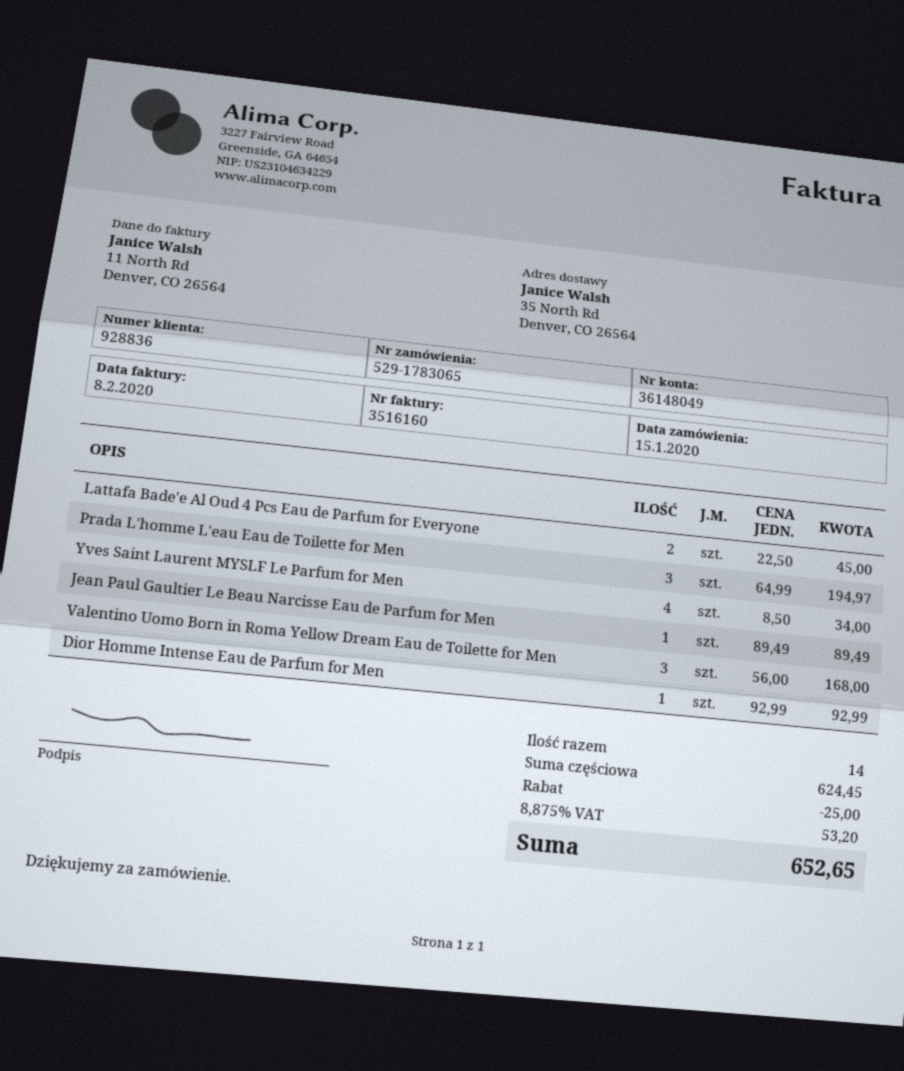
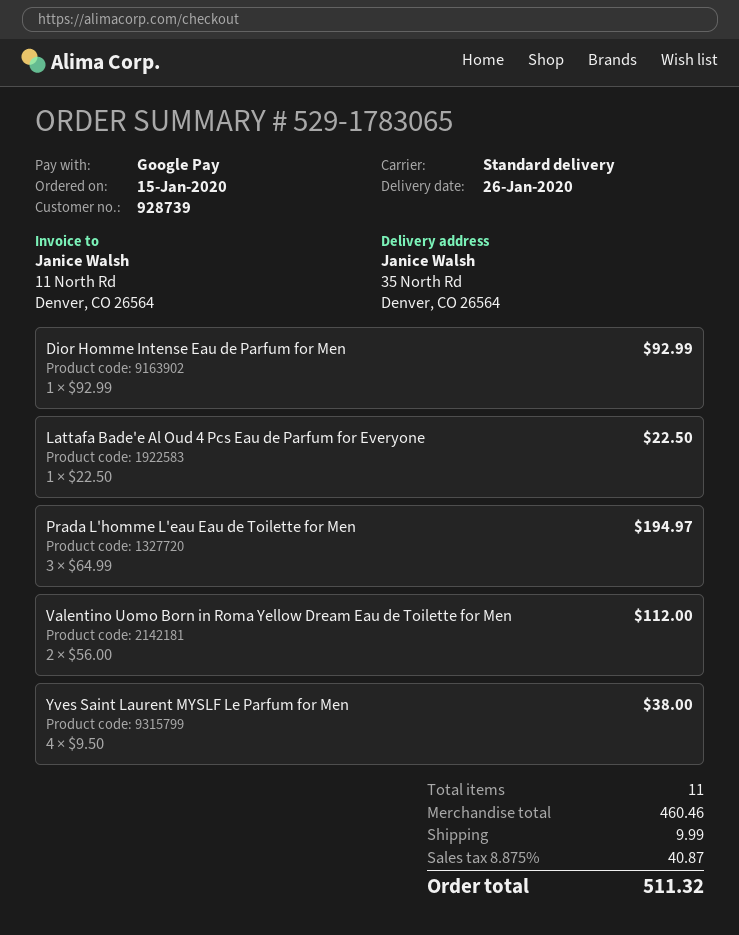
customer number: 928836 -> 928739
Lattafa Bade'e Al Oud 4 Pcs Eau de Parfum for Everyone: 2 x 22.50 = 45.00 -> 1 x 22.50 = 22.50
Yves Saint Laurent MYSLF Le Parfum for Men: 4 x 8.50 = 34.00 -> 4 x 9.50 = 38.00
Jean Paul Gaultier Le Beau Narcisse Eau de Parfum for Men: 1 x 89.49 = 89.49 -> none
Valentino Uomo Born in Roma Yellow Dream Eau de Toilette for Men: 3 x 56.00 = 168.00 -> 2 x 56.00 = 112.00
total quantity: 14 -> 11
subtotal: 624.45 -> 460.46
discount: 25.00 -> none
shipping: none -> 9.99
tax: 8.875% = 53.20 -> 8.875% = 40.87
total: 652.65 -> 511.32

